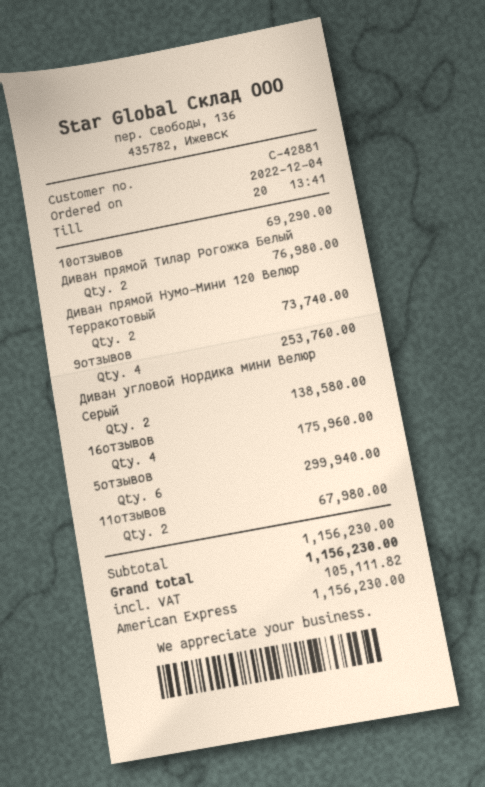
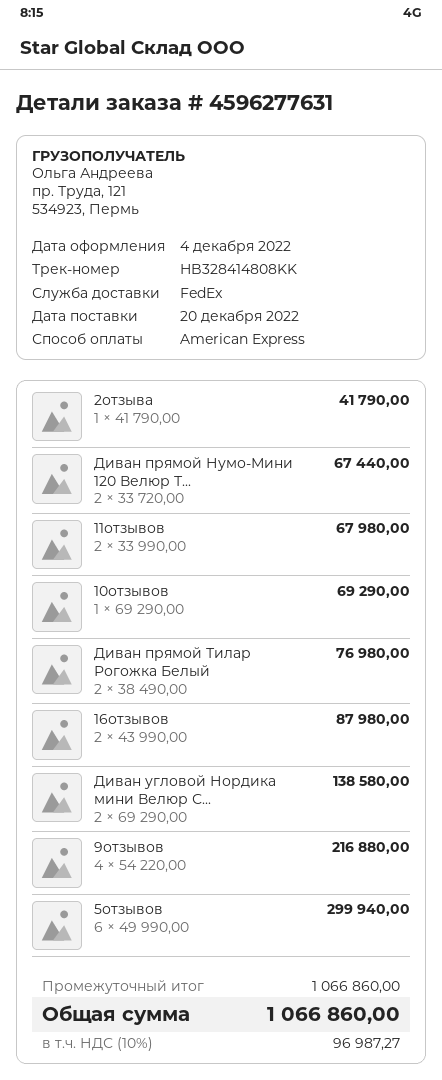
Диван прямой Нумо-Мини 120 Велюр Терракотовый: 2 for 73740.00 -> 2 for 67440.00
9отзывов: 4 for 253760.00 -> 4 for 216880.00
16отзывов: 4 for 175960.00 -> 2 for 87980.00
2отзыва: none -> 1 for 41790.00
subtotal: 1156230.00 -> 1066860.00
tax: 105111.82 -> 96987.27
total: 1156230.00 -> 1066860.00

